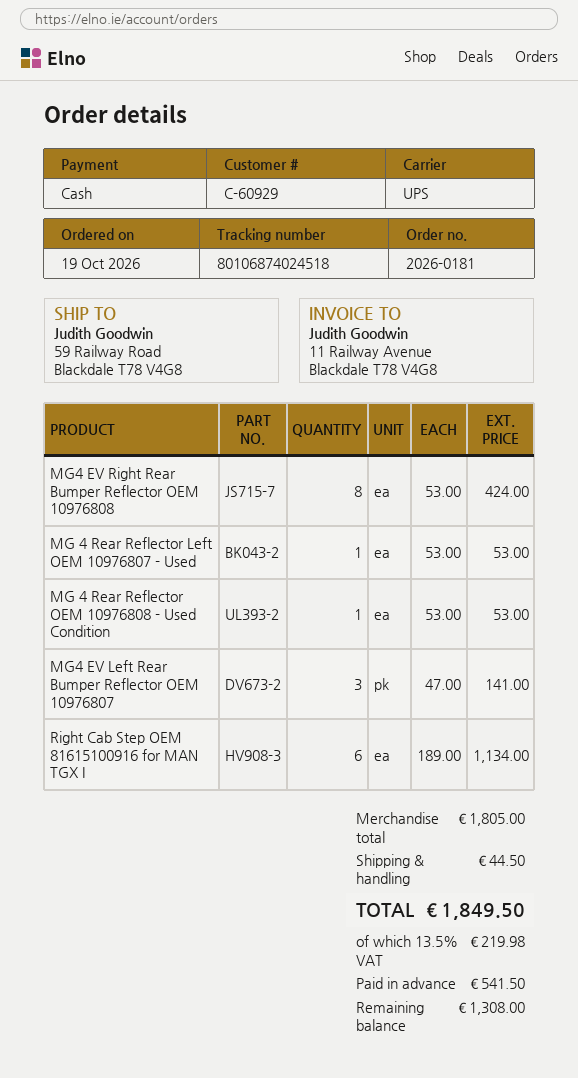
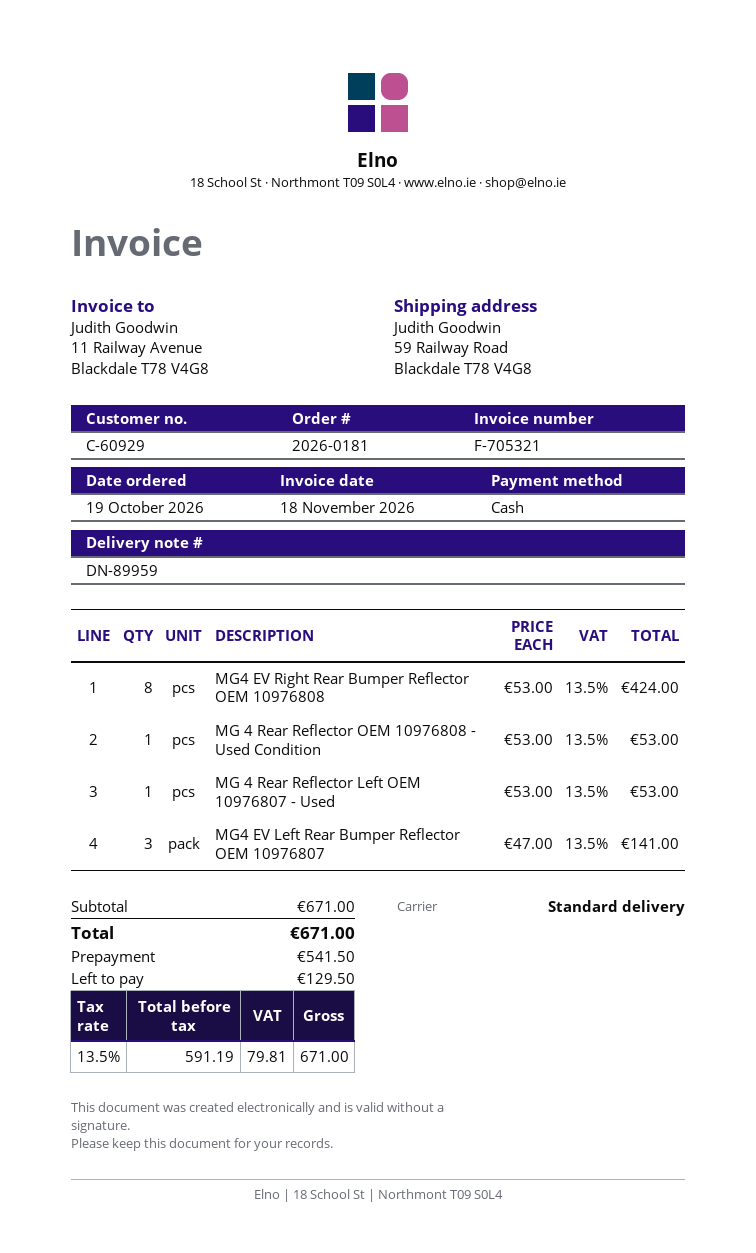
shipping method: UPS -> standard
Right Cab Step OEM 81615100916 for MAN TGX I: 6 x 189.00 = 1134.00 -> none
subtotal: 1805.00 -> 671.00
shipping: 44.50 -> none
tax: 13.5% = 219.98 -> 13.5% = 79.81
total: 1849.50 -> 671.00
balance: 1308.00 -> 129.50

